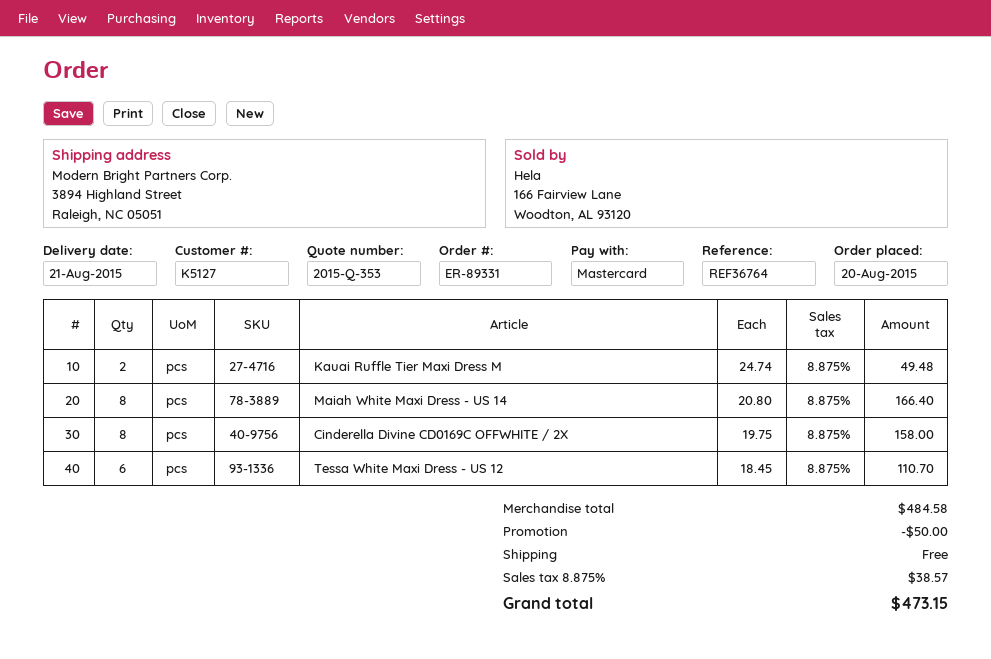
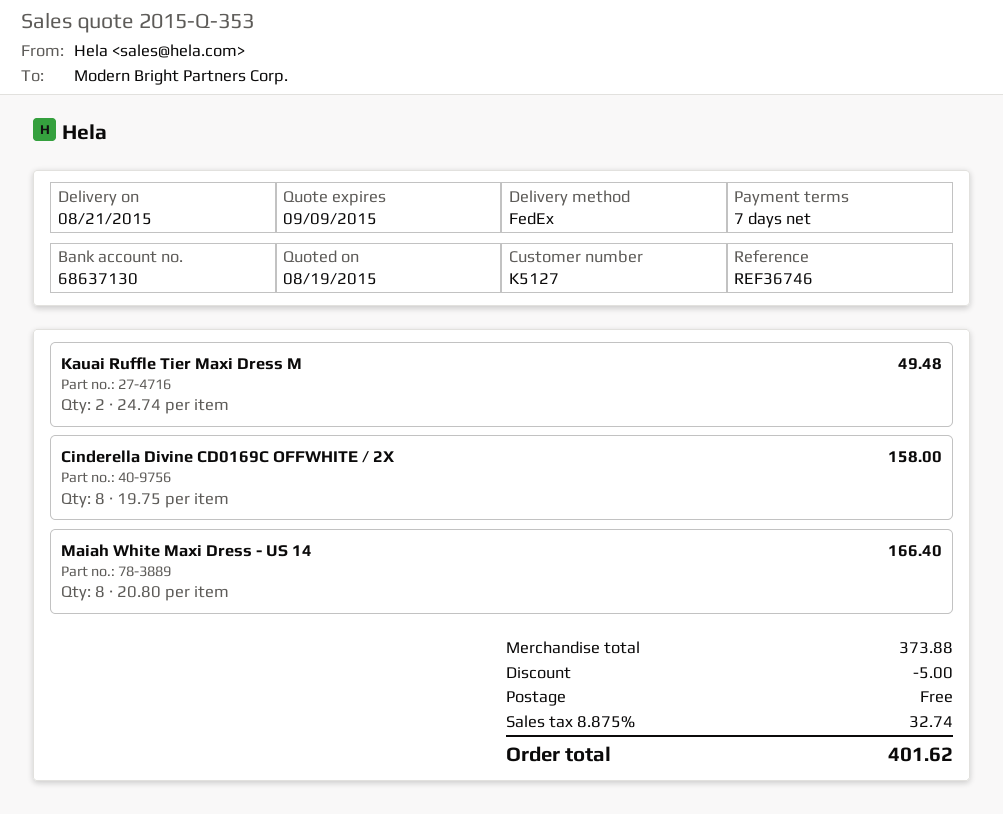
reference: REF36764 -> REF36746
Tessa White Maxi Dress - US 12: 6 x 18.45 = 110.70 -> none
subtotal: 484.58 -> 373.88
discount: 50.00 -> 5.00
tax: 8.875% = 38.57 -> 8.875% = 32.74
total: 473.15 -> 401.62

